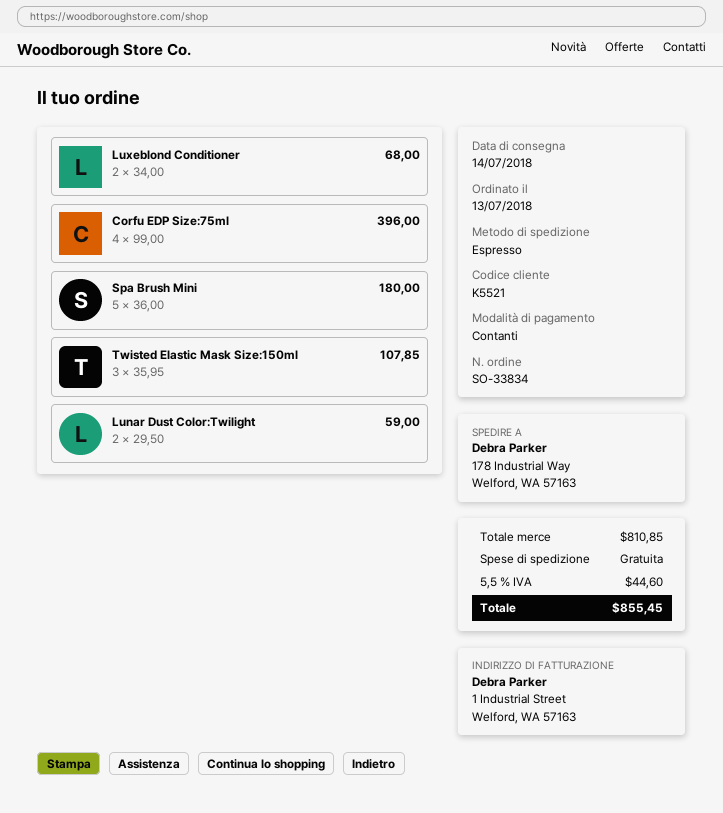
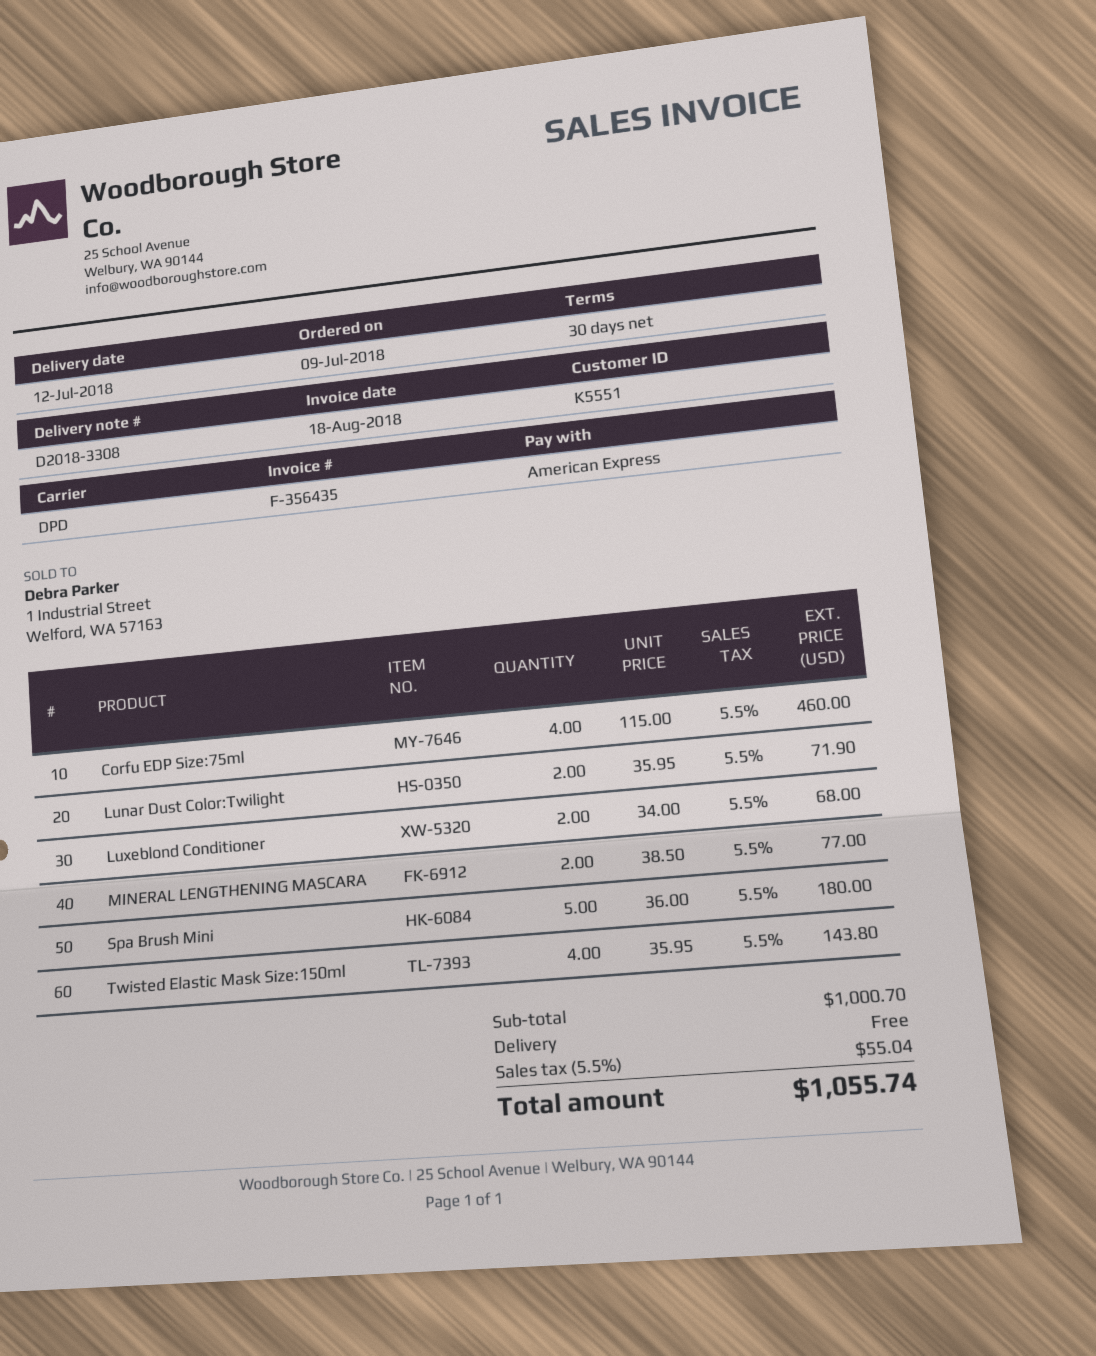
order date: 2018-07-13 -> 2018-07-09
delivery date: 2018-07-14 -> 2018-07-12
customer number: K5521 -> K5551
payment method: cash -> American Express
shipping method: express -> DPD
Corfu EDP Size:75ml: 4 x 99.00 = 396.00 -> 4 x 115.00 = 460.00
Twisted Elastic Mask Size:150ml: 3 x 35.95 = 107.85 -> 4 x 35.95 = 143.80
Lunar Dust Color:Twilight: 2 x 29.50 = 59.00 -> 2 x 35.95 = 71.90
MINERAL LENGTHENING MASCARA: none -> 2 x 38.50 = 77.00
subtotal: 810.85 -> 1000.70
tax: 5.5% = 44.60 -> 5.5% = 55.04
total: 855.45 -> 1055.74

